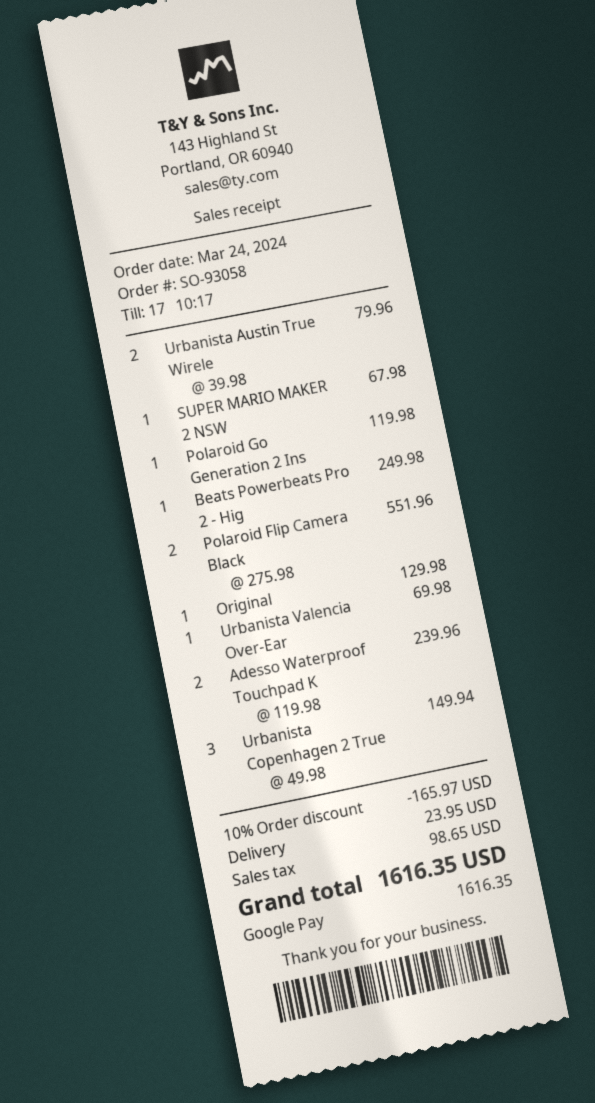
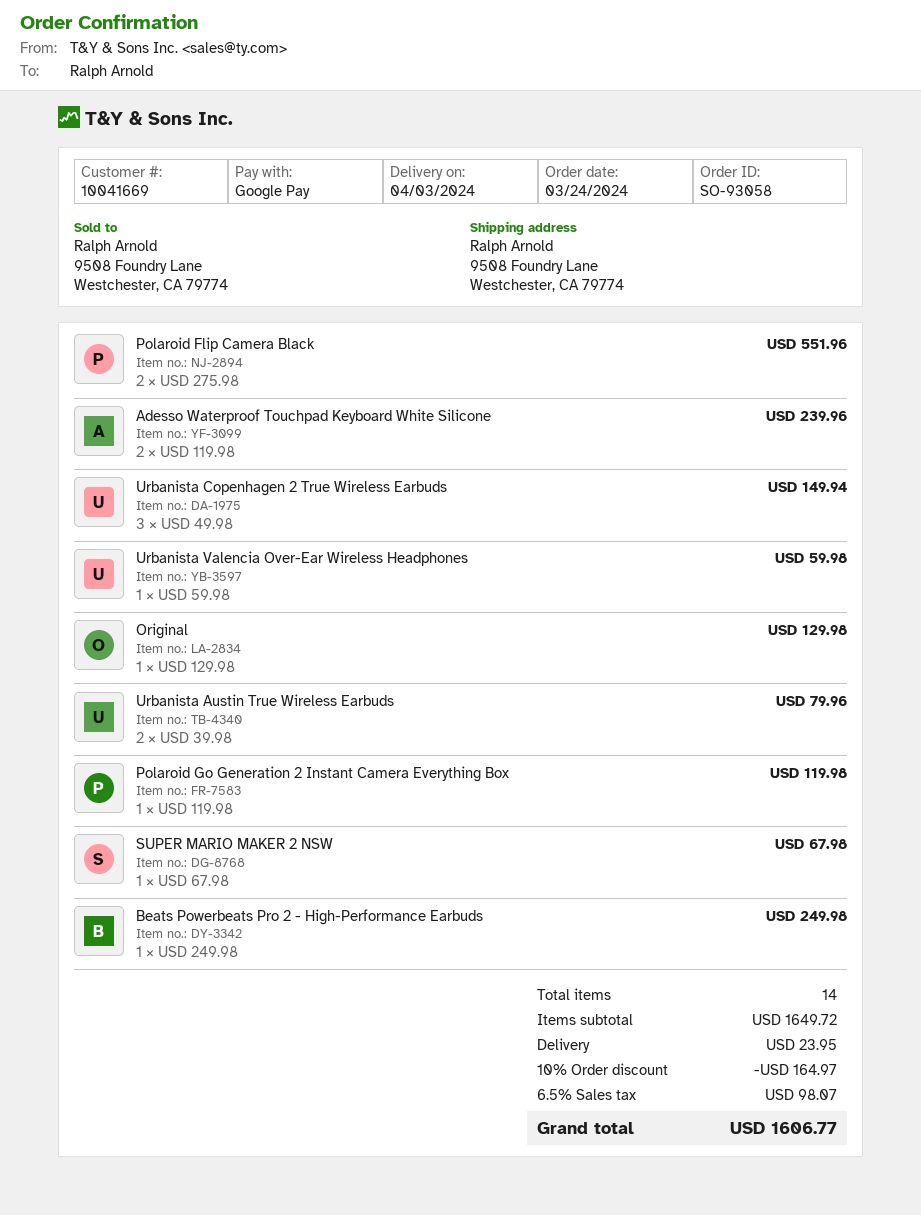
Urbanista Valencia Over-Ear: 1 x 69.98 = 69.98 -> 1 x 59.98 = 59.98
discount: 10% = 165.97 -> 10% = 164.97
tax: 98.65 -> 98.07
total: 1616.35 -> 1606.77

